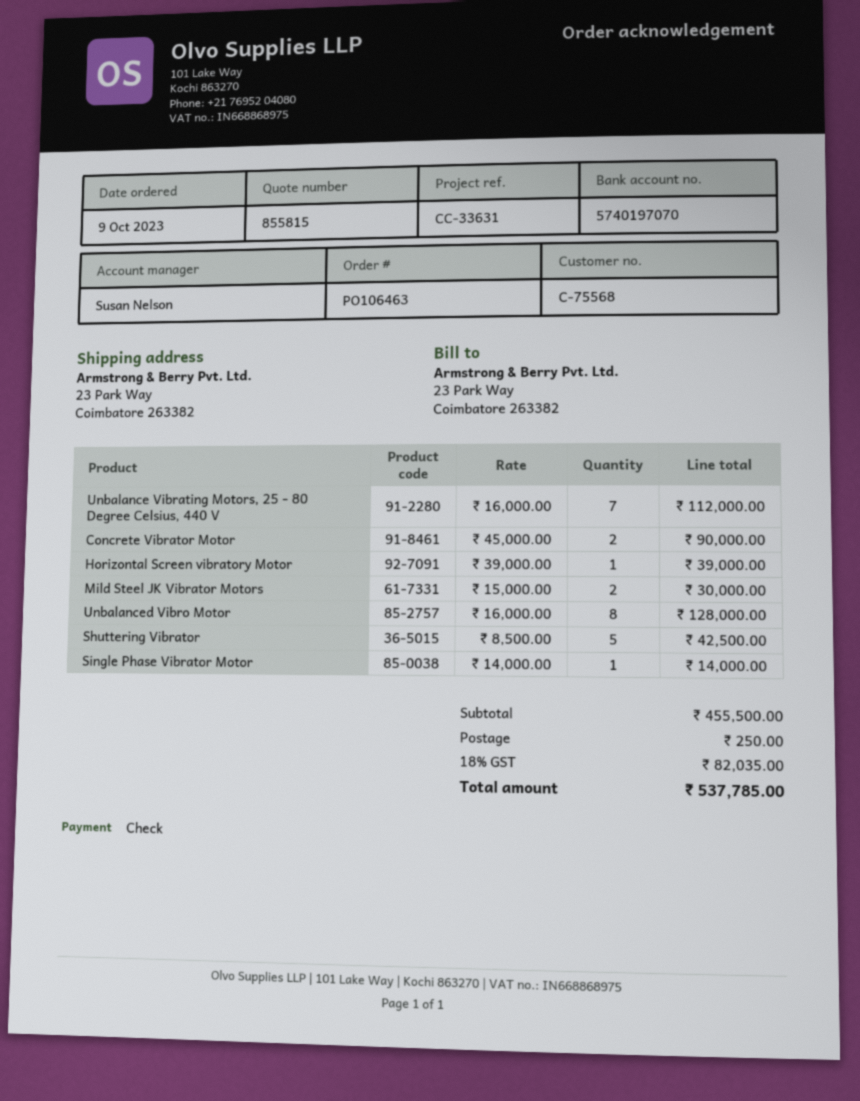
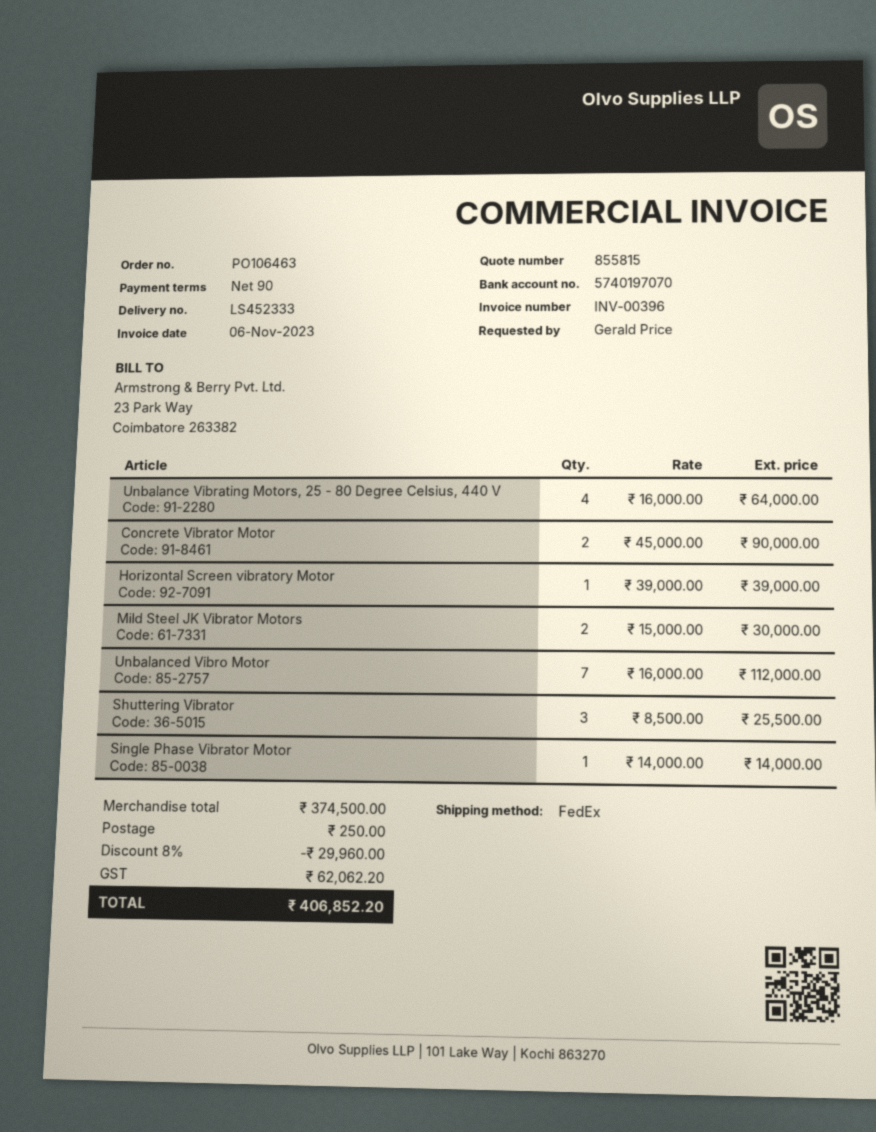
Unbalance Vibrating Motors, 25 - 80 Degree Celsius, 440 V: 7 x 16000.00 = 112000.00 -> 4 x 16000.00 = 64000.00
Unbalanced Vibro Motor: 8 x 16000.00 = 128000.00 -> 7 x 16000.00 = 112000.00
Shuttering Vibrator: 5 x 8500.00 = 42500.00 -> 3 x 8500.00 = 25500.00
subtotal: 455500.00 -> 374500.00
discount: none -> 8% = 29960.00
tax: 82035.00 -> 62062.20
total: 537785.00 -> 406852.20

